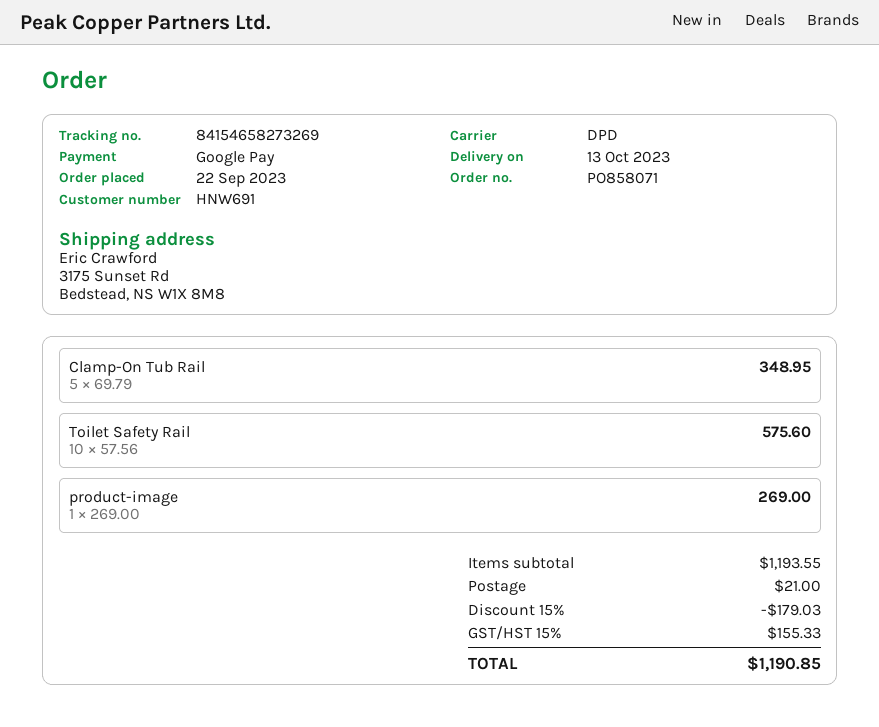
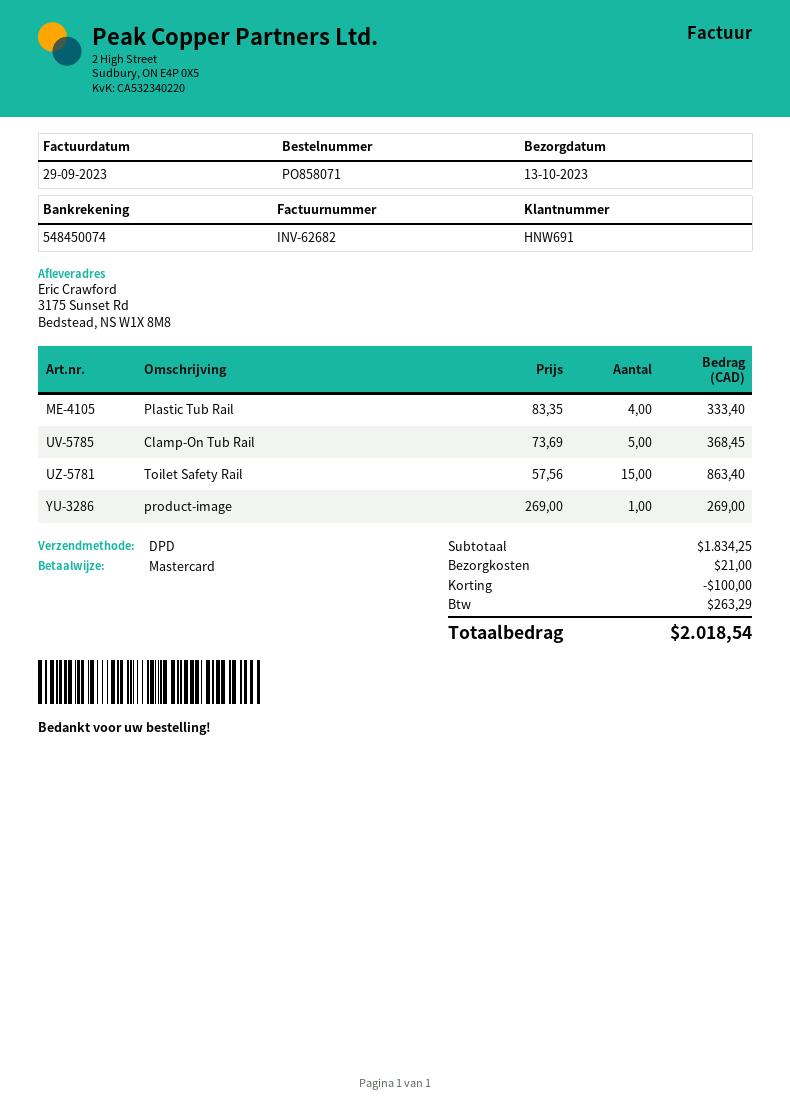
payment method: Google Pay -> Mastercard
Clamp-On Tub Rail: 5 x 69.79 = 348.95 -> 5 x 73.69 = 368.45
Toilet Safety Rail: 10 x 57.56 = 575.60 -> 15 x 57.56 = 863.40
Plastic Tub Rail: none -> 4 x 83.35 = 333.40
subtotal: 1193.55 -> 1834.25
discount: 179.03 -> 100.00
tax: 155.33 -> 263.29
total: 1190.85 -> 2018.54

